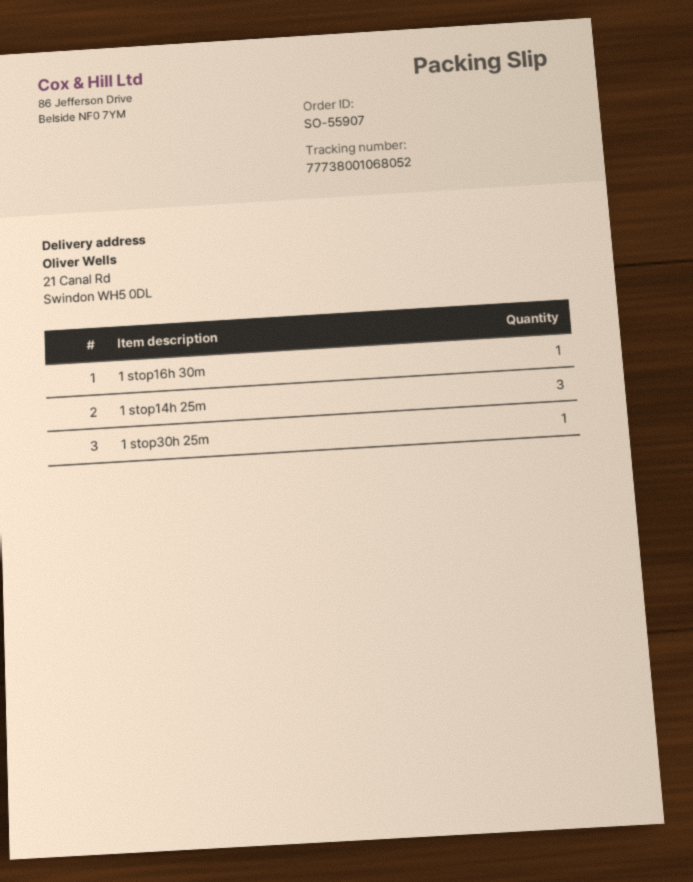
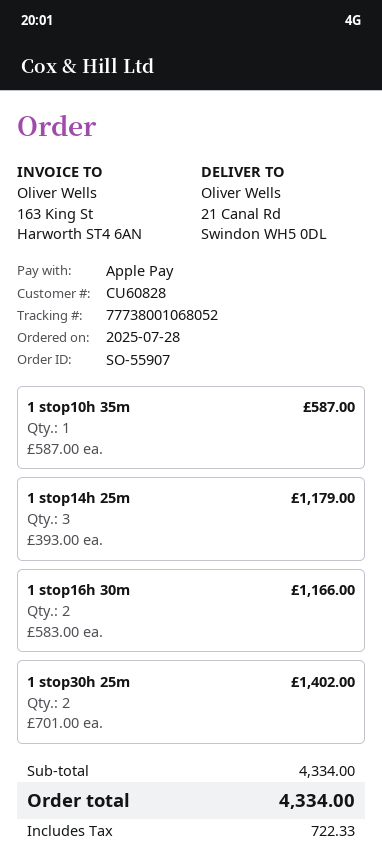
1 stop16h 30m: 1 -> 2
1 stop30h 25m: 1 -> 2
1 stop10h 35m: none -> 1

